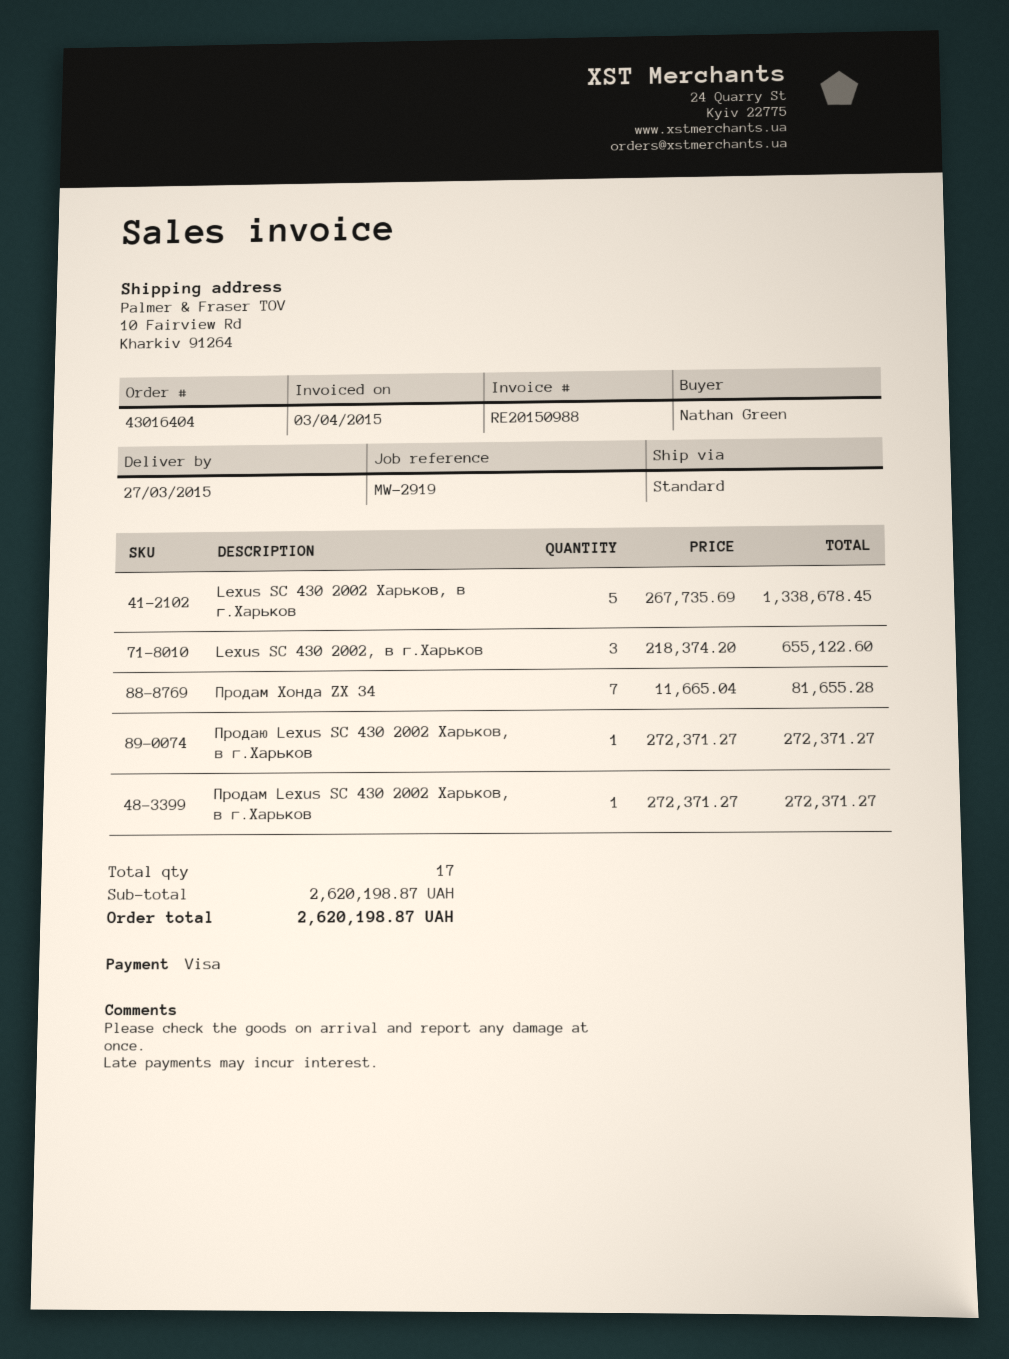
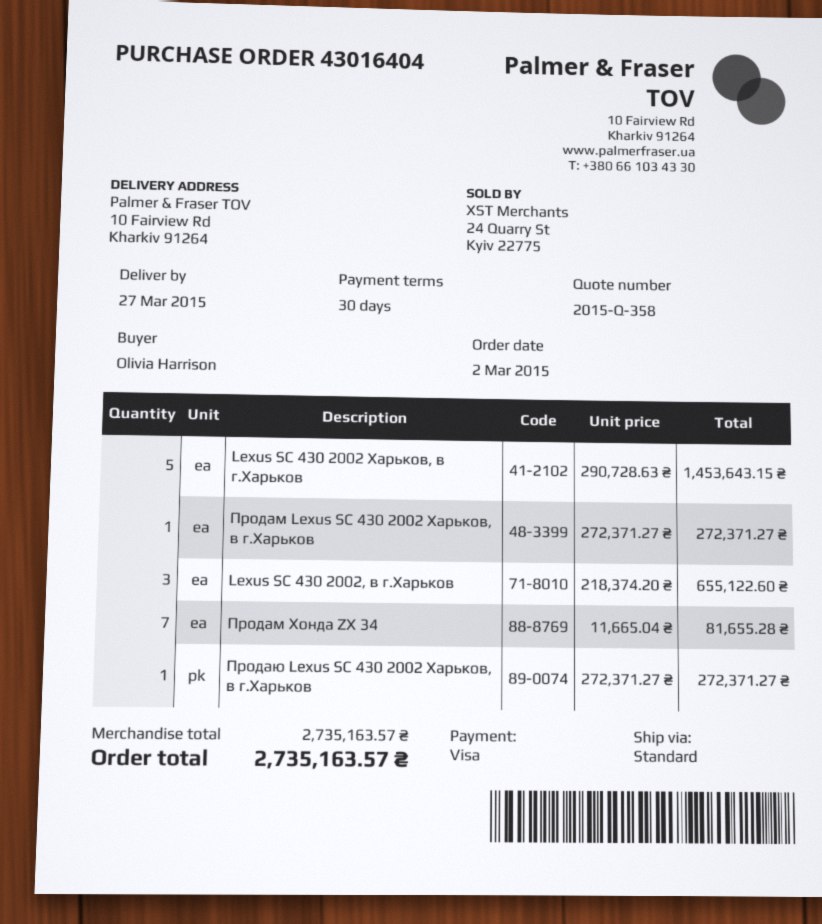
ordered by: Nathan Green -> Olivia Harrison
Lexus SC 430 2002 Харьков, в г.Харьков: 5 x 267735.69 = 1338678.45 -> 5 x 290728.63 = 1453643.15
subtotal: 2620198.87 -> 2735163.57
total: 2620198.87 -> 2735163.57

